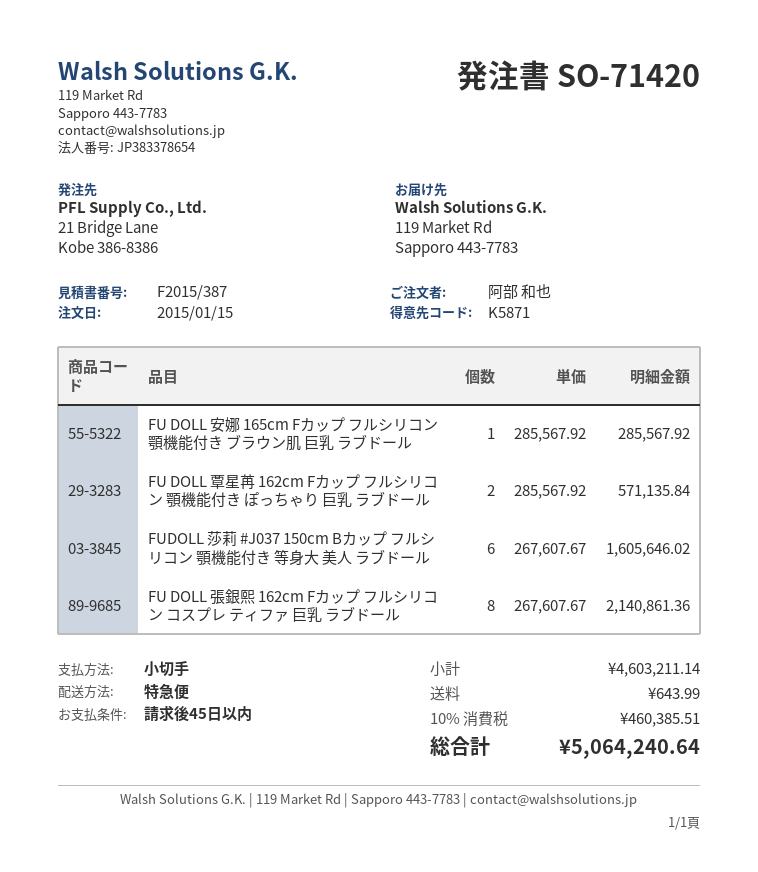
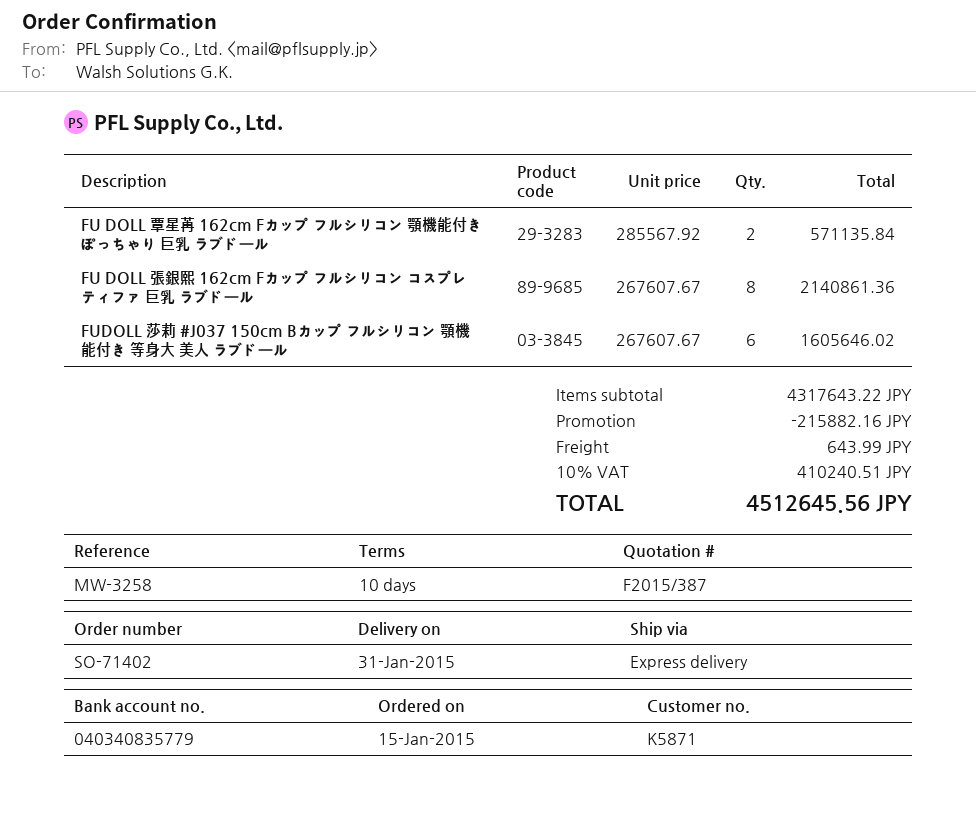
order number: SO-71420 -> SO-71402
payment terms: 45 days -> 10 days
FU DOLL 安娜 165cm Fカップ フルシリコン 顎機能付き ブラウン肌 巨乳 ラブドール: 1 x 285567.92 = 285567.92 -> none
subtotal: 4603211.14 -> 4317643.22
discount: none -> 215882.16
tax: 10% = 460385.51 -> 10% = 410240.51
total: 5064240.64 -> 4512645.56

